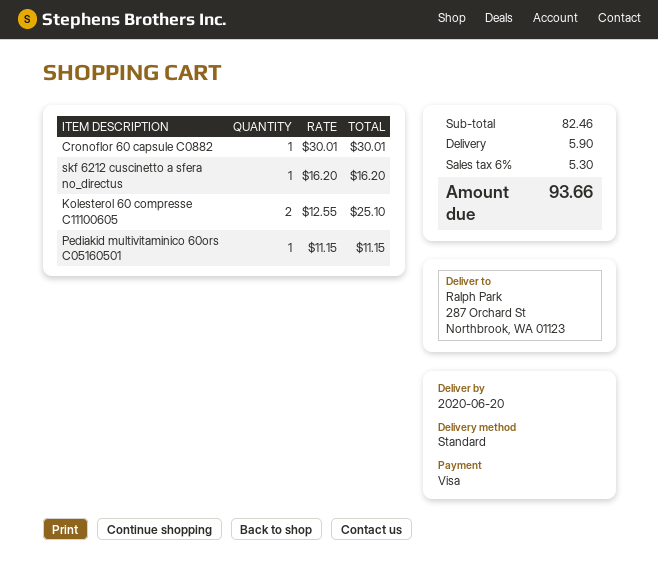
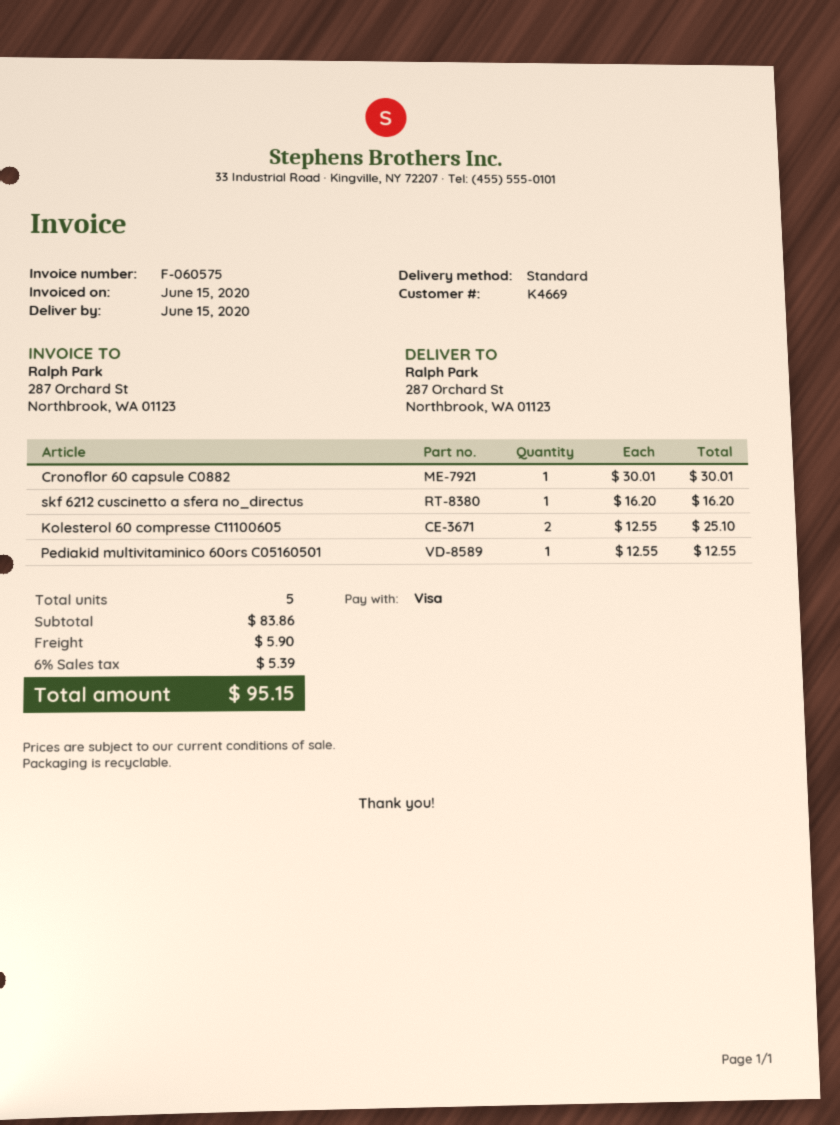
delivery date: 2020-06-20 -> 2020-06-15
Pediakid multivitaminico 60ors C05160501: 1 x 11.15 = 11.15 -> 1 x 12.55 = 12.55
subtotal: 82.46 -> 83.86
tax: 6% = 5.30 -> 6% = 5.39
total: 93.66 -> 95.15

